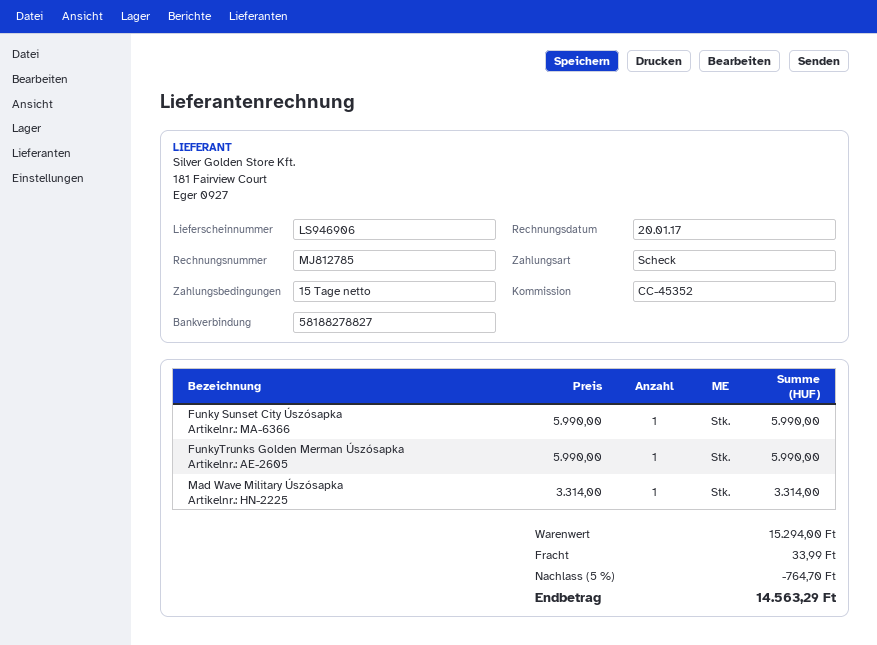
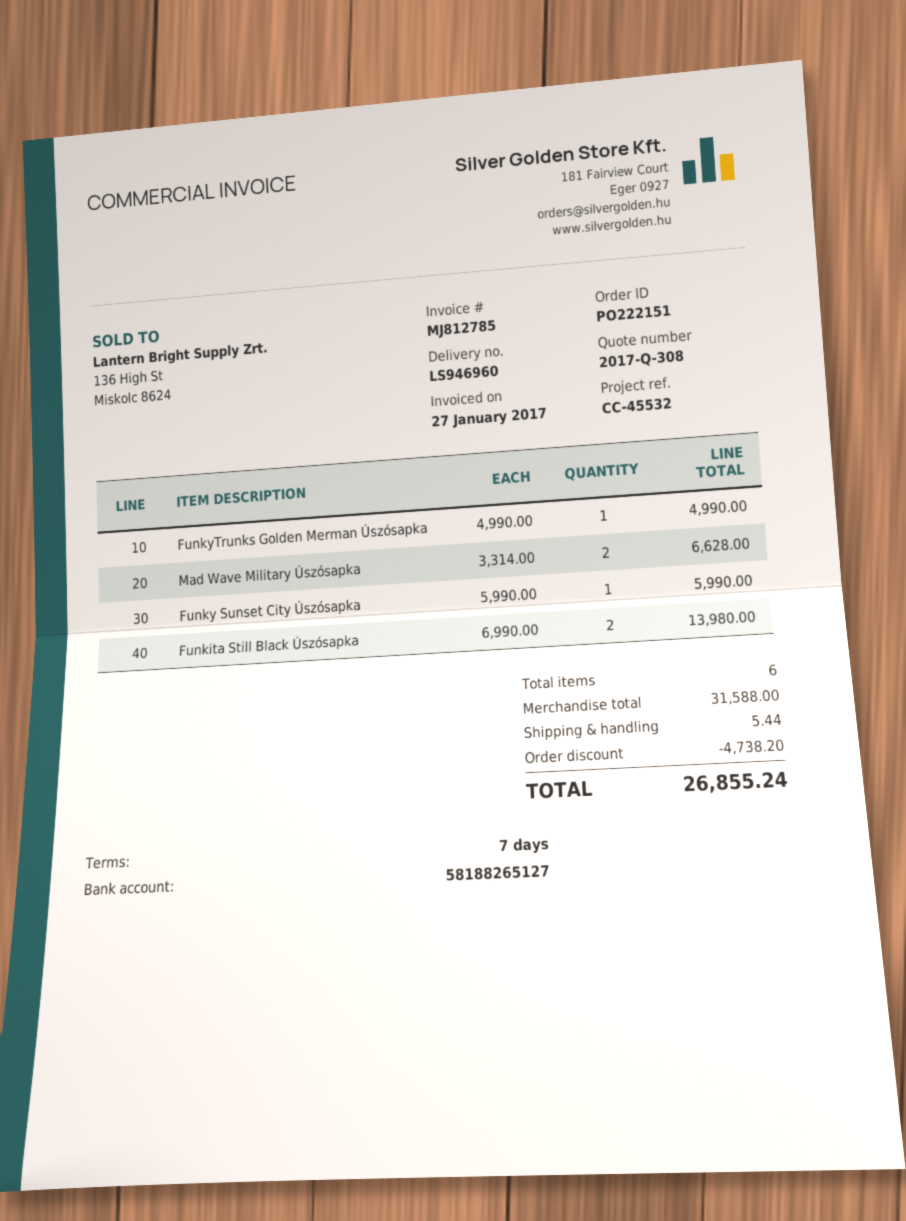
delivery note number: LS946906 -> LS946960
invoice date: 2017-01-20 -> 2017-01-27
payment terms: 15 days -> 7 days
reference: CC-45352 -> CC-45532
bank account: 58188278827 -> 58188265127
FunkyTrunks Golden Merman Úszósapka: 1 x 5990.00 = 5990.00 -> 1 x 4990.00 = 4990.00
Mad Wave Military Úszósapka: 1 x 3314.00 = 3314.00 -> 2 x 3314.00 = 6628.00
Funkita Still Black Úszósapka: none -> 2 x 6990.00 = 13980.00
subtotal: 15294.00 -> 31588.00
discount: 764.70 -> 4738.20
shipping: 33.99 -> 5.44
total: 14563.29 -> 26855.24

